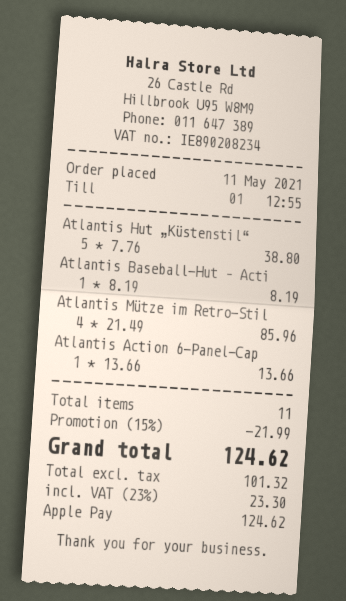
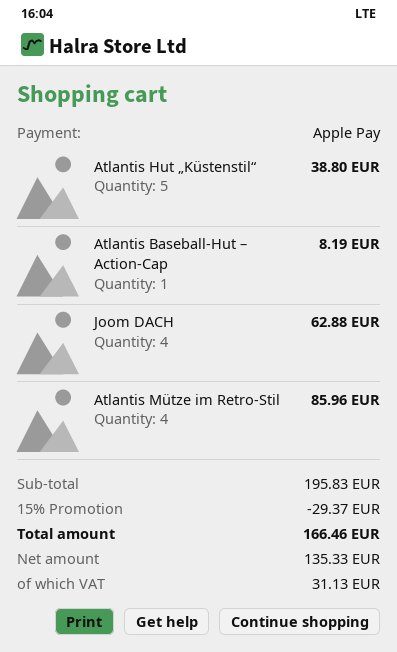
Atlantis Action 6-Panel-Cap: 1 for 13.66 -> none
Joom DACH: none -> 4 for 62.88
discount: 15% = 21.99 -> 15% = 29.37
net: 101.32 -> 135.33
tax: 23.30 -> 31.13
total: 124.62 -> 166.46

